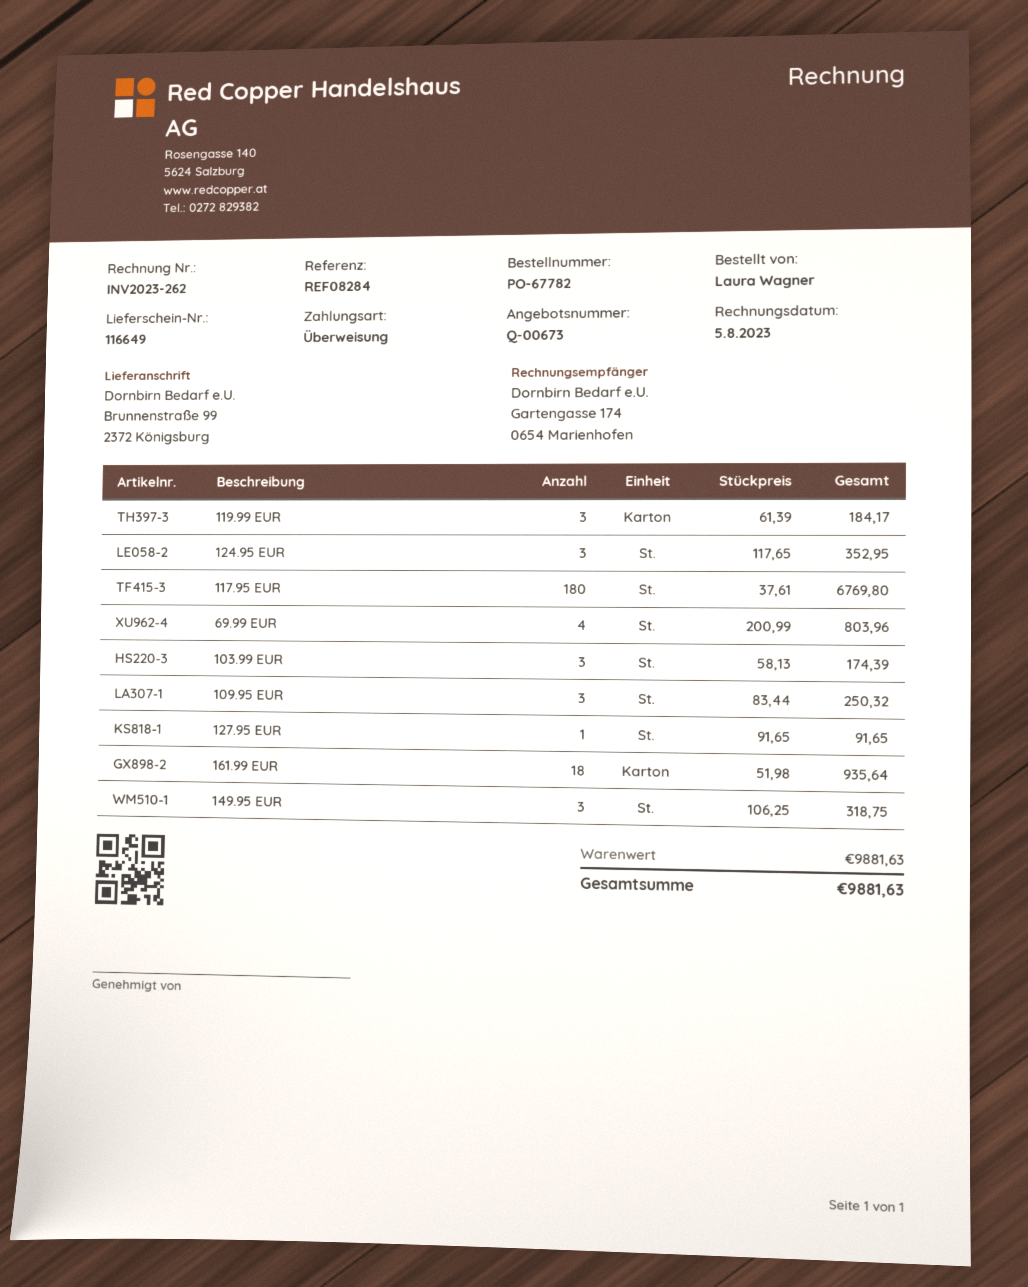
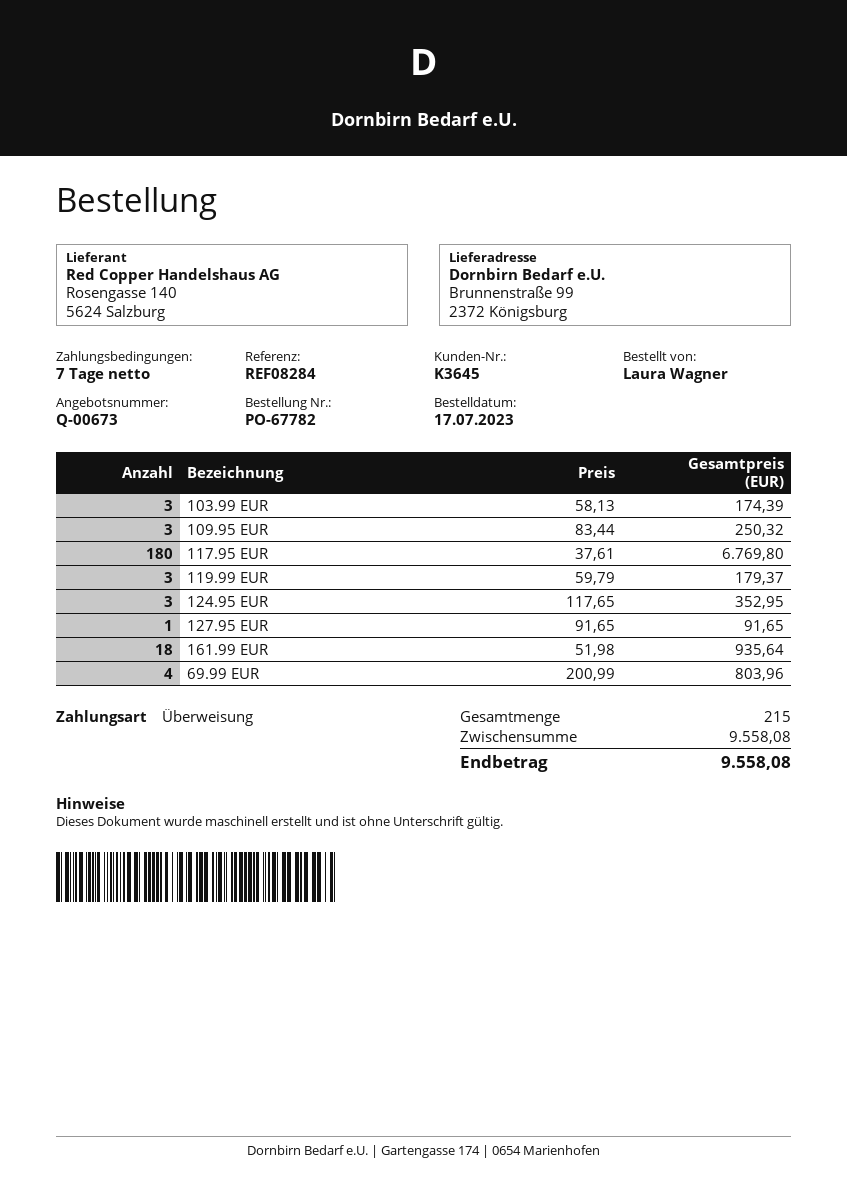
119.99 EUR: 3 x 61.39 = 184.17 -> 3 x 59.79 = 179.37
149.95 EUR: 3 x 106.25 = 318.75 -> none
subtotal: 9881.63 -> 9558.08
total: 9881.63 -> 9558.08

